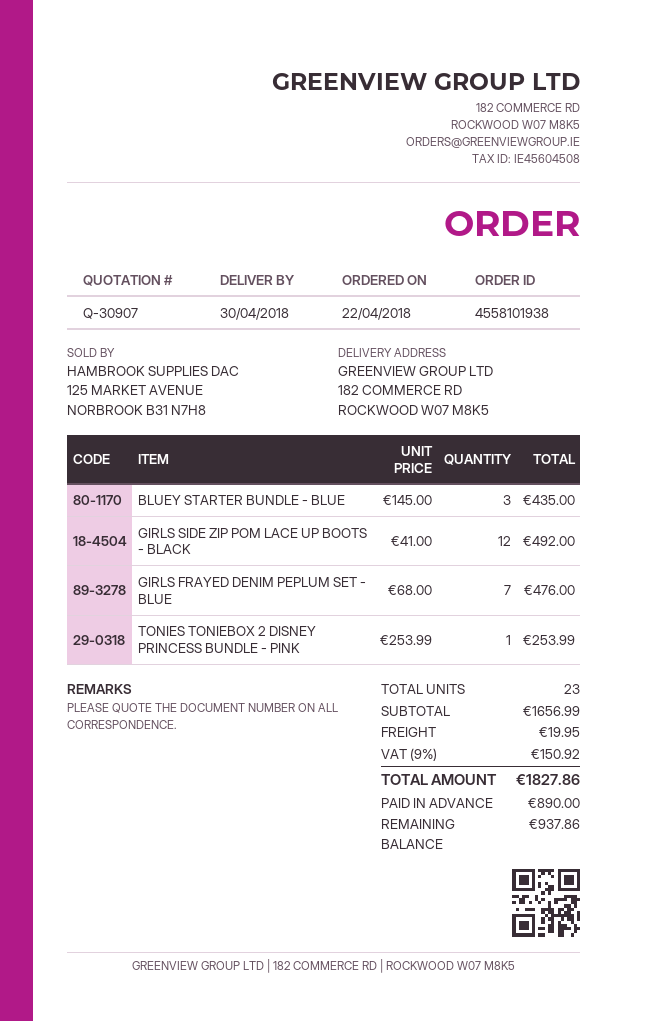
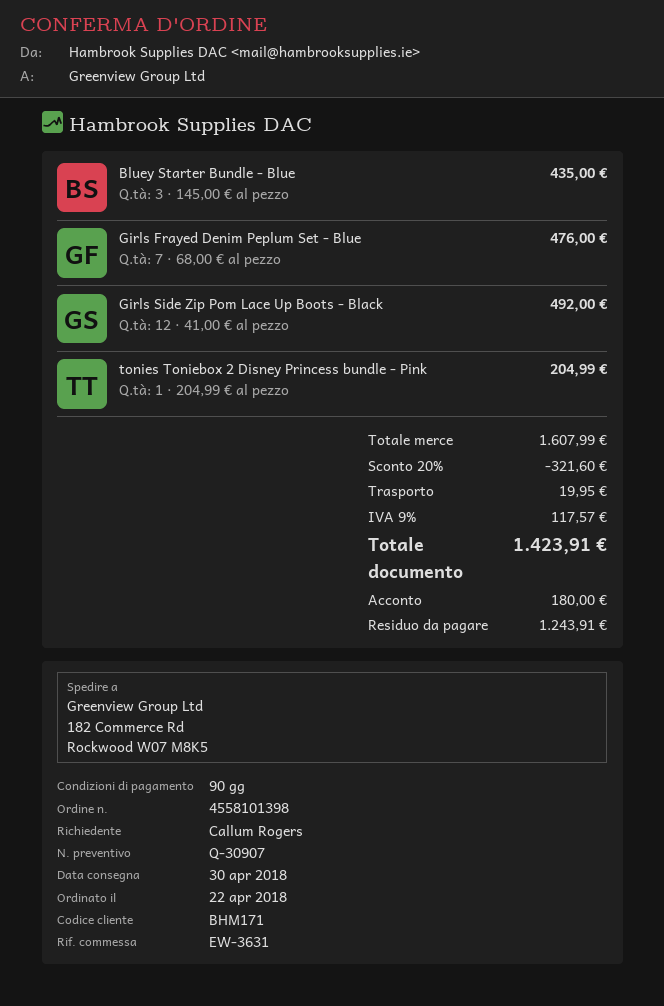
order number: 4558101938 -> 4558101398
TONIES TONIEBOX 2 DISNEY PRINCESS BUNDLE - PINK: 1 x 253.99 = 253.99 -> 1 x 204.99 = 204.99
subtotal: 1656.99 -> 1607.99
discount: none -> 20% = 321.60
tax: 9% = 150.92 -> 9% = 117.57
total: 1827.86 -> 1423.91
deposit: 890.00 -> 180.00
balance: 937.86 -> 1243.91

